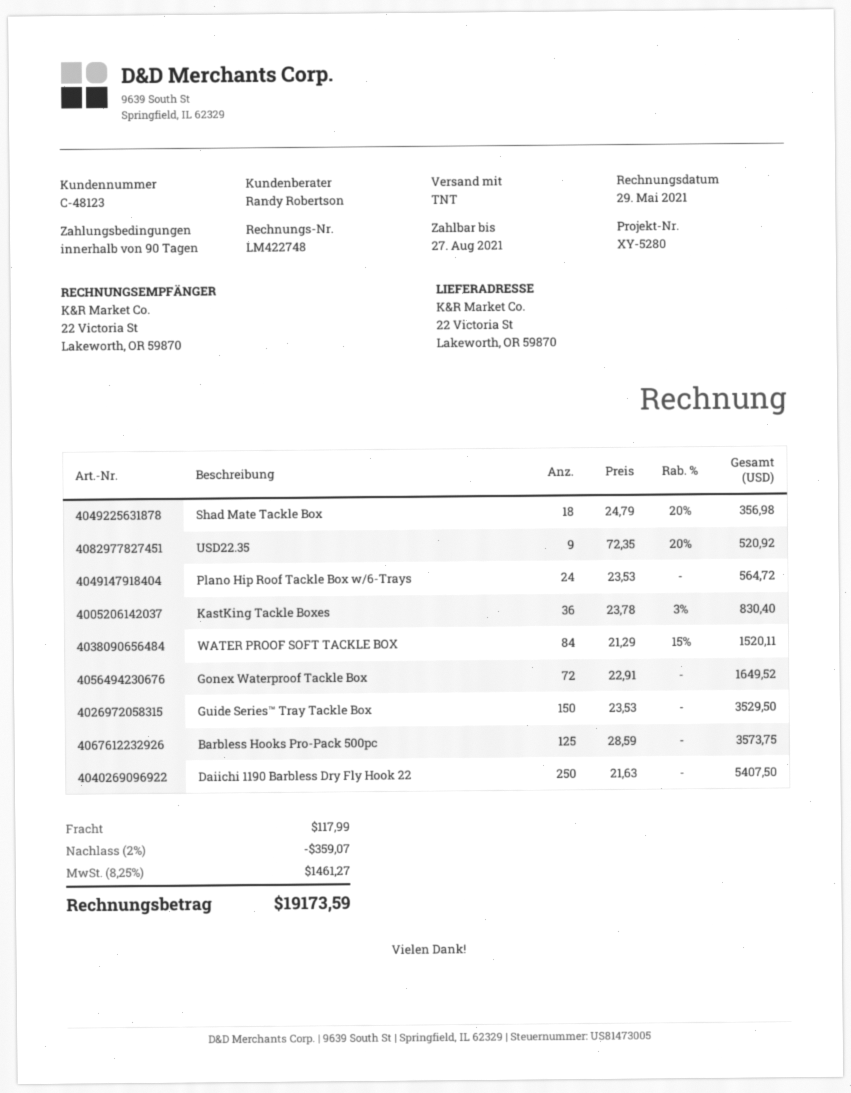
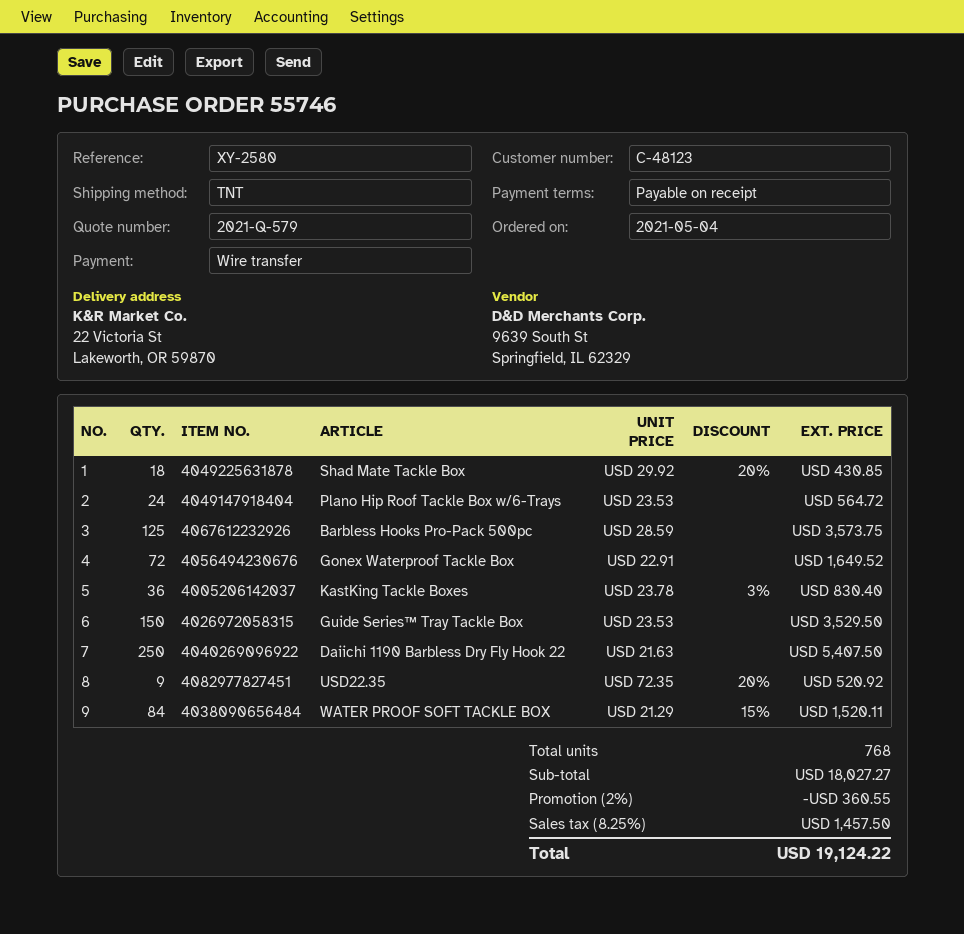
payment terms: 90 days -> on receipt
reference: XY-5280 -> XY-2580
Shad Mate Tackle Box: 18 x 24.79 - 20% = 356.98 -> 18 x 29.92 - 20% = 430.85
discount: 2% = 359.07 -> 2% = 360.55
shipping: 117.99 -> none
tax: 8.25% = 1461.27 -> 8.25% = 1457.50
total: 19173.59 -> 19124.22

